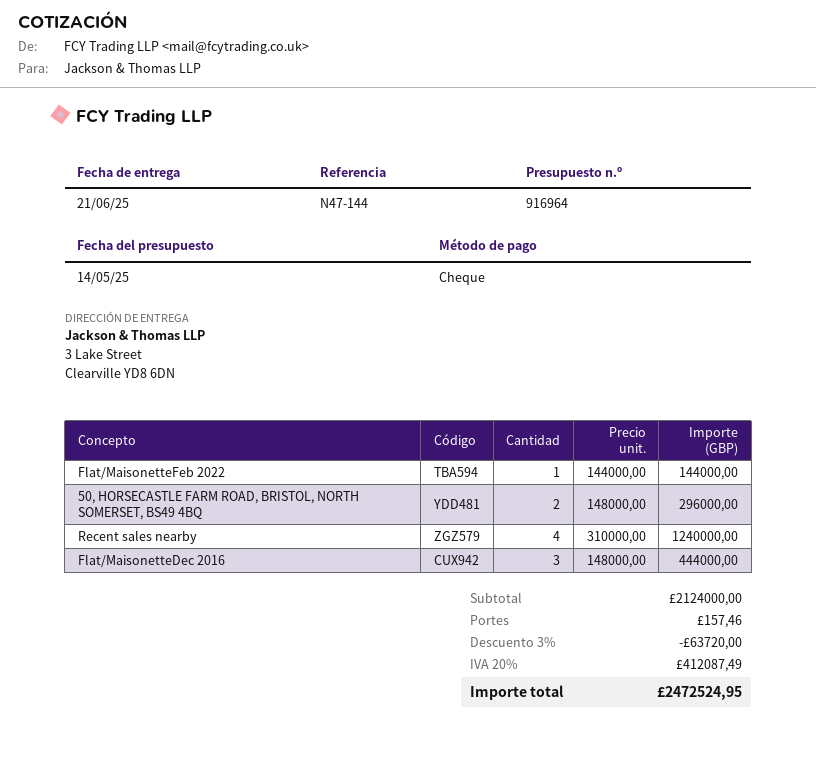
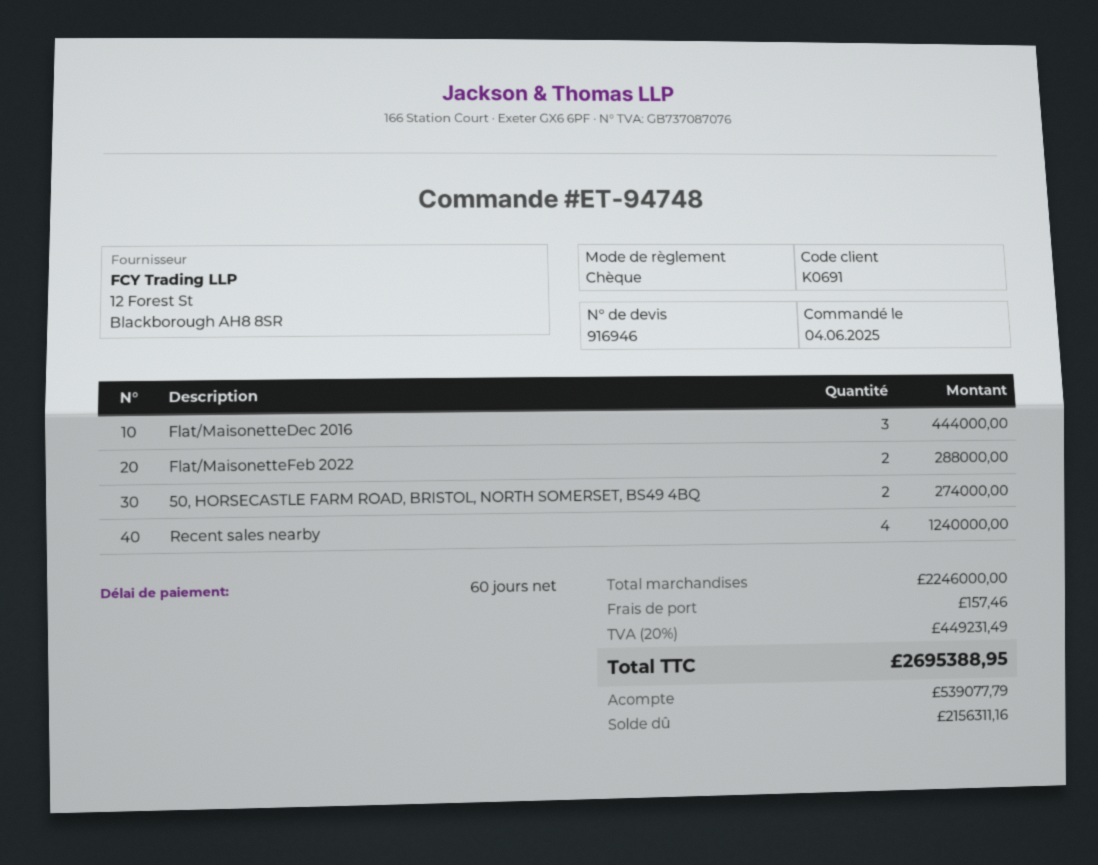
quote number: 916964 -> 916946
Flat/MaisonetteFeb 2022: 1 for 144000.00 -> 2 for 288000.00
50, HORSECASTLE FARM ROAD, BRISTOL, NORTH SOMERSET, BS49 4BQ: 2 for 296000.00 -> 2 for 274000.00
subtotal: 2124000.00 -> 2246000.00
discount: 3% = 63720.00 -> none
tax: 20% = 412087.49 -> 20% = 449231.49
total: 2472524.95 -> 2695388.95

